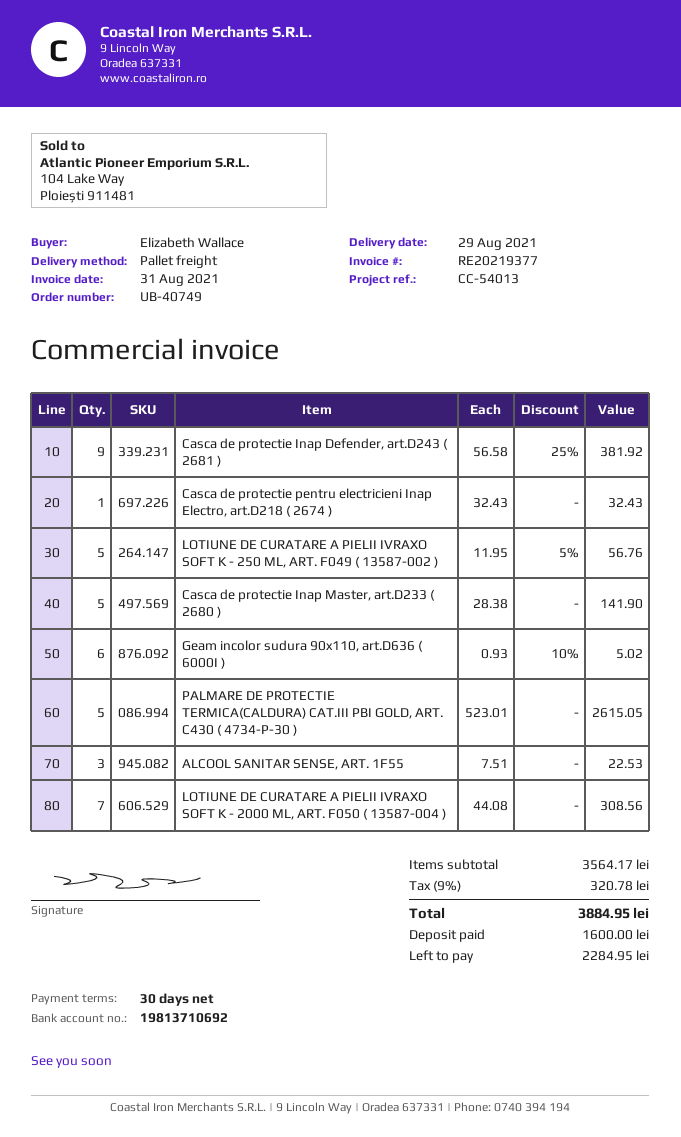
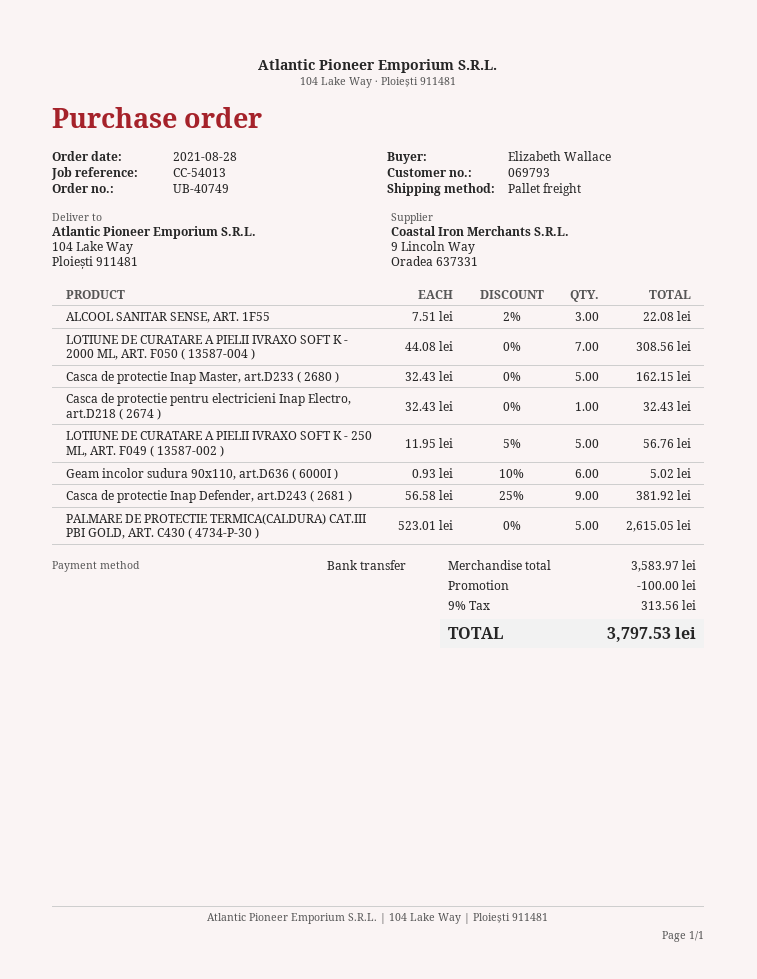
Casca de protectie Inap Master, art.D233 ( 2680 ): 5 x 28.38 = 141.90 -> 5 x 32.43 = 162.15
ALCOOL SANITAR SENSE, ART. 1F55: 3 x 7.51 = 22.53 -> 3 x 7.51 - 2% = 22.08
subtotal: 3564.17 -> 3583.97
discount: none -> 100.00
tax: 9% = 320.78 -> 9% = 313.56
total: 3884.95 -> 3797.53

